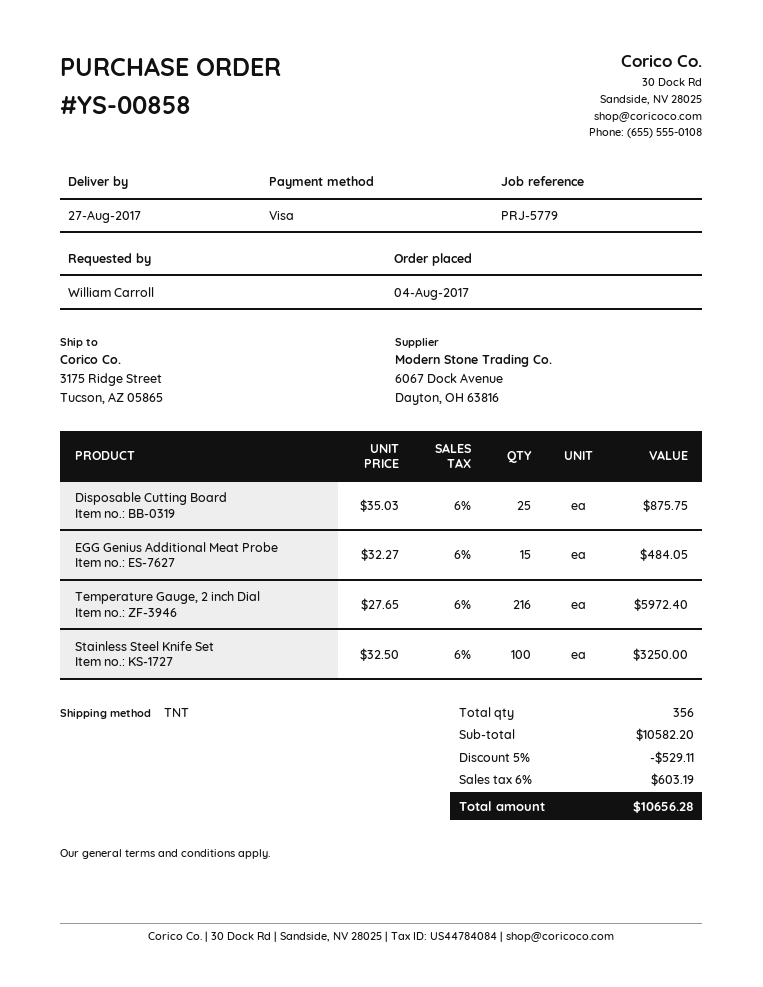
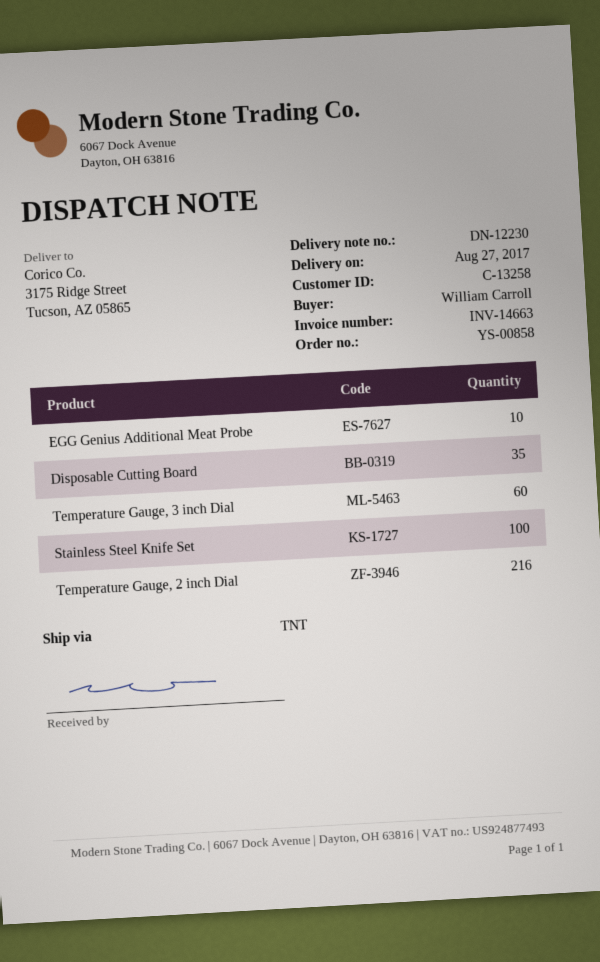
Disposable Cutting Board: 25 -> 35
EGG Genius Additional Meat Probe: 15 -> 10
Temperature Gauge, 3 inch Dial: none -> 60

